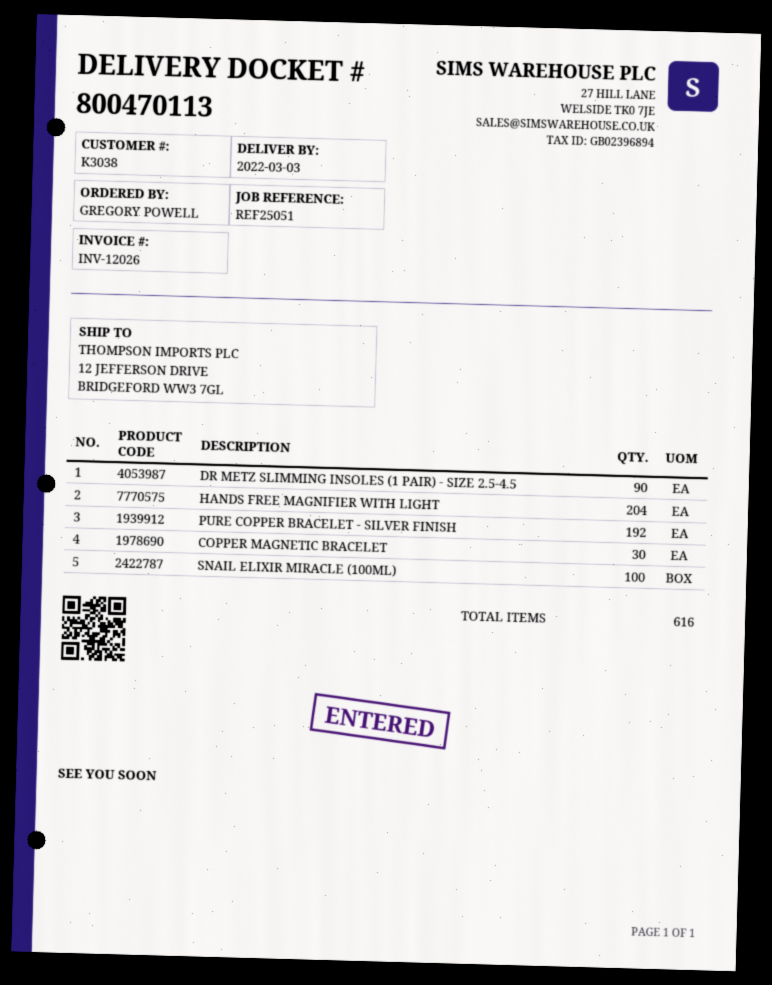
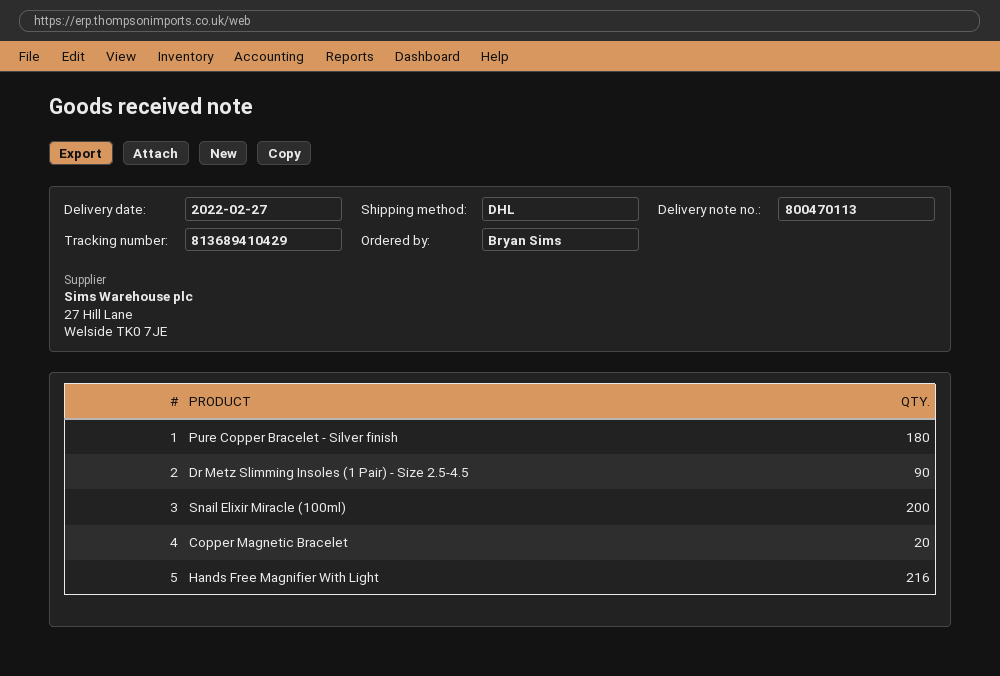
delivery date: 2022-03-03 -> 2022-02-27
ordered by: GREGORY POWELL -> Bryan Sims
HANDS FREE MAGNIFIER WITH LIGHT: 204 -> 216
PURE COPPER BRACELET - SILVER FINISH: 192 -> 180
COPPER MAGNETIC BRACELET: 30 -> 20
SNAIL ELIXIR MIRACLE (100ML): 100 -> 200

